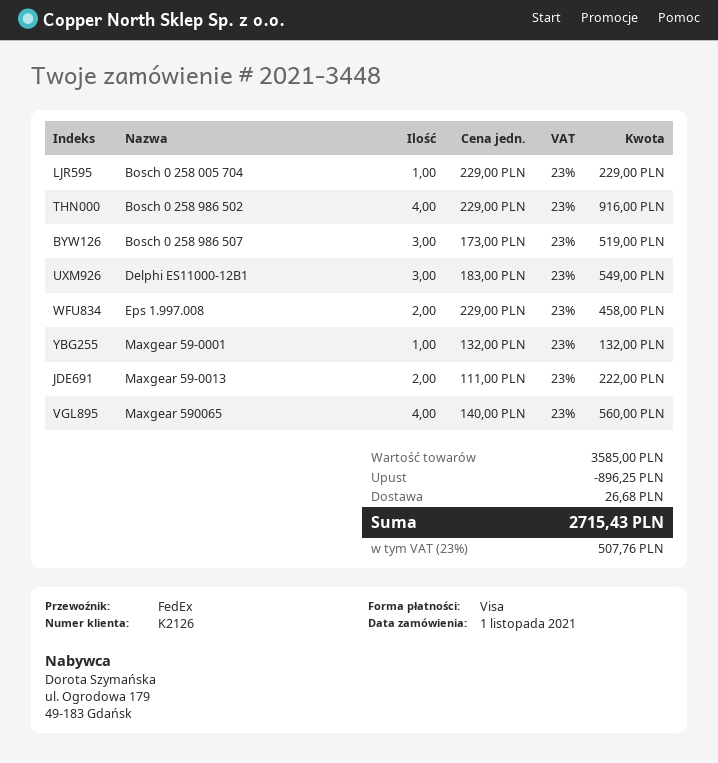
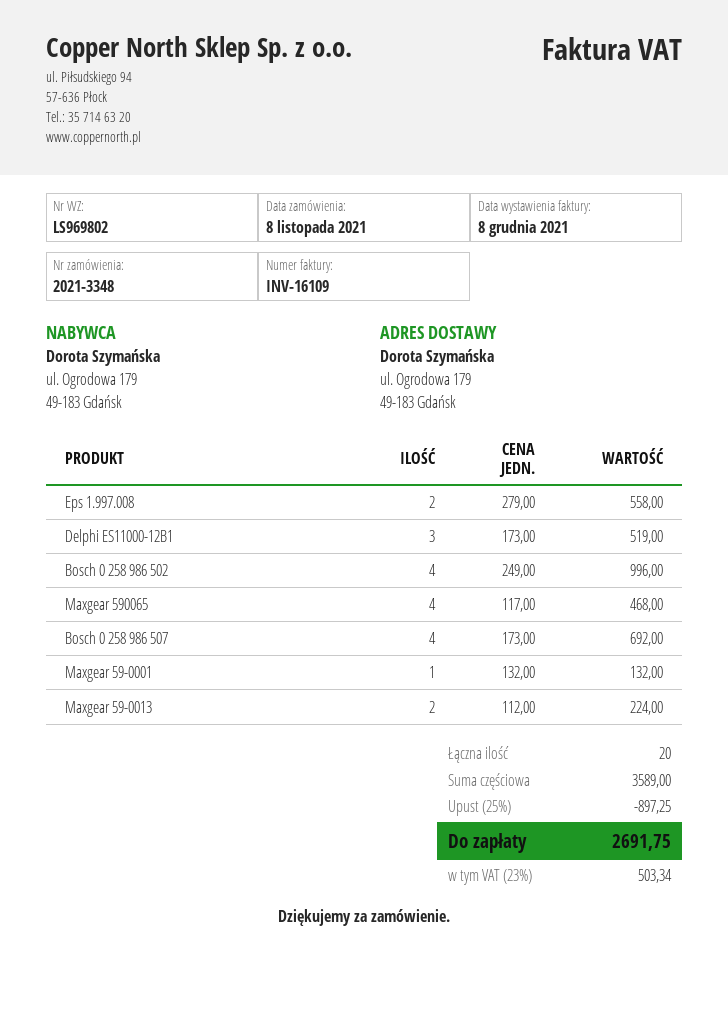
order number: 2021-3448 -> 2021-3348
order date: 2021-11-01 -> 2021-11-08
Bosch 0 258 005 704: 1 x 229.00 = 229.00 -> none
Bosch 0 258 986 502: 4 x 229.00 = 916.00 -> 4 x 249.00 = 996.00
Bosch 0 258 986 507: 3 x 173.00 = 519.00 -> 4 x 173.00 = 692.00
Delphi ES11000-12B1: 3 x 183.00 = 549.00 -> 3 x 173.00 = 519.00
Eps 1.997.008: 2 x 229.00 = 458.00 -> 2 x 279.00 = 558.00
Maxgear 59-0013: 2 x 111.00 = 222.00 -> 2 x 112.00 = 224.00
Maxgear 590065: 4 x 140.00 = 560.00 -> 4 x 117.00 = 468.00
subtotal: 3585.00 -> 3589.00
discount: 896.25 -> 897.25
shipping: 26.68 -> none
tax: 23% = 507.76 -> 23% = 503.34
total: 2715.43 -> 2691.75

